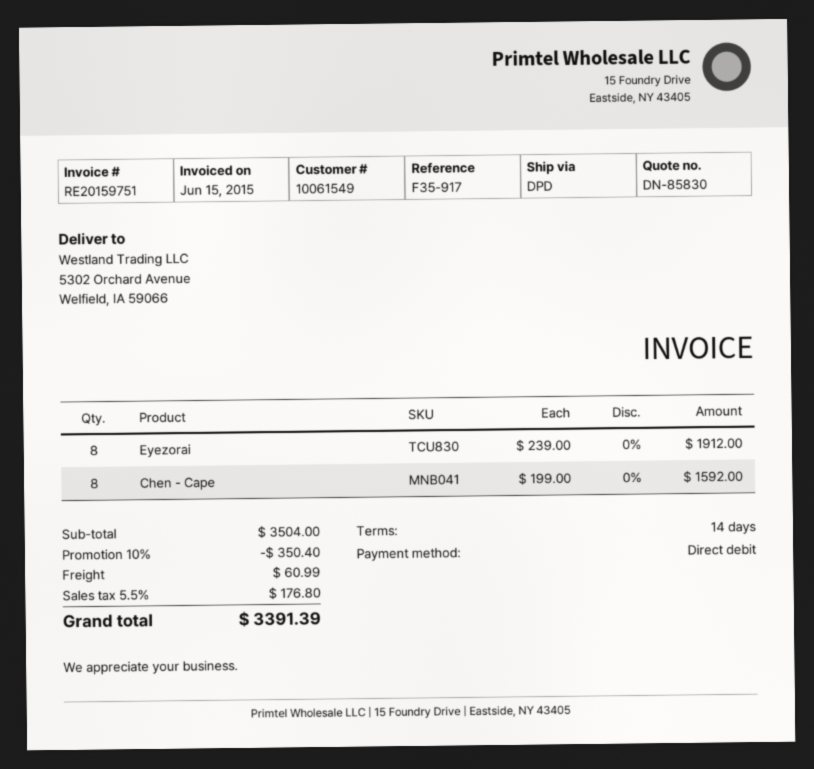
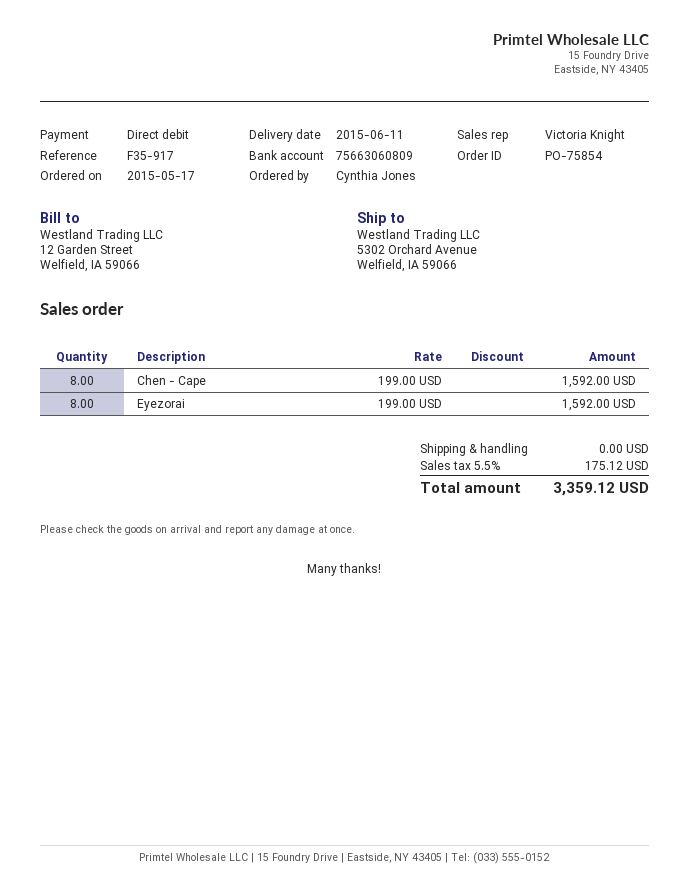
Eyezorai: 8 x 239.00 = 1912.00 -> 8 x 199.00 = 1592.00
discount: 10% = 350.40 -> none
shipping: 60.99 -> 0.00
tax: 5.5% = 176.80 -> 5.5% = 175.12
total: 3391.39 -> 3359.12

